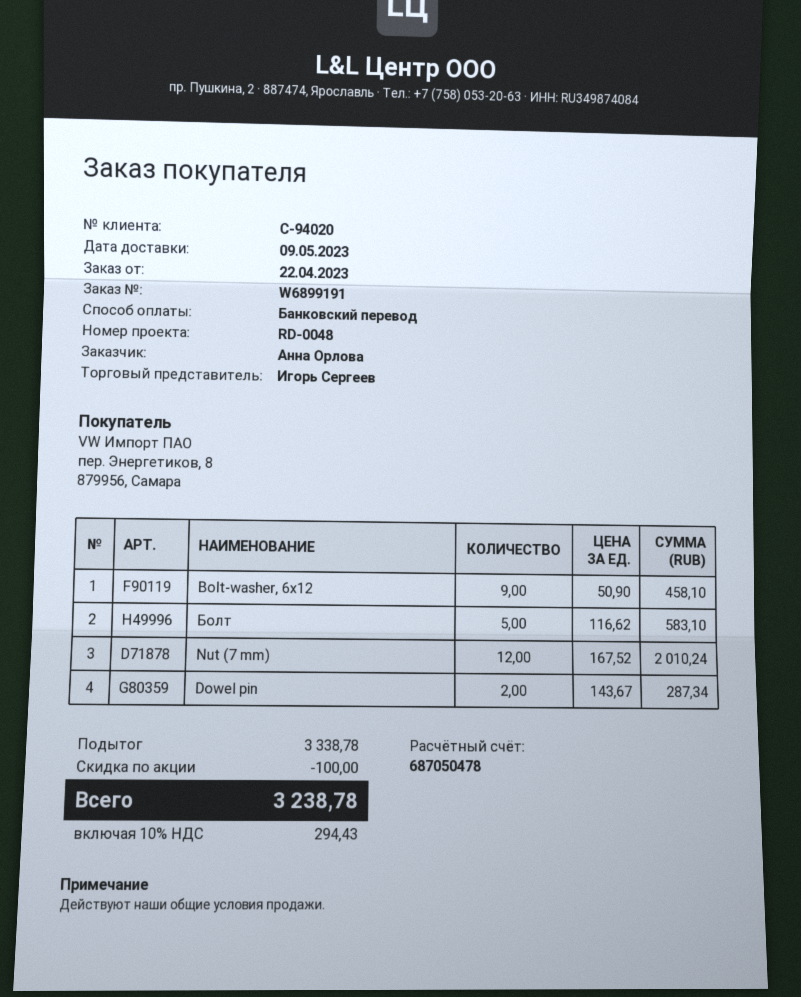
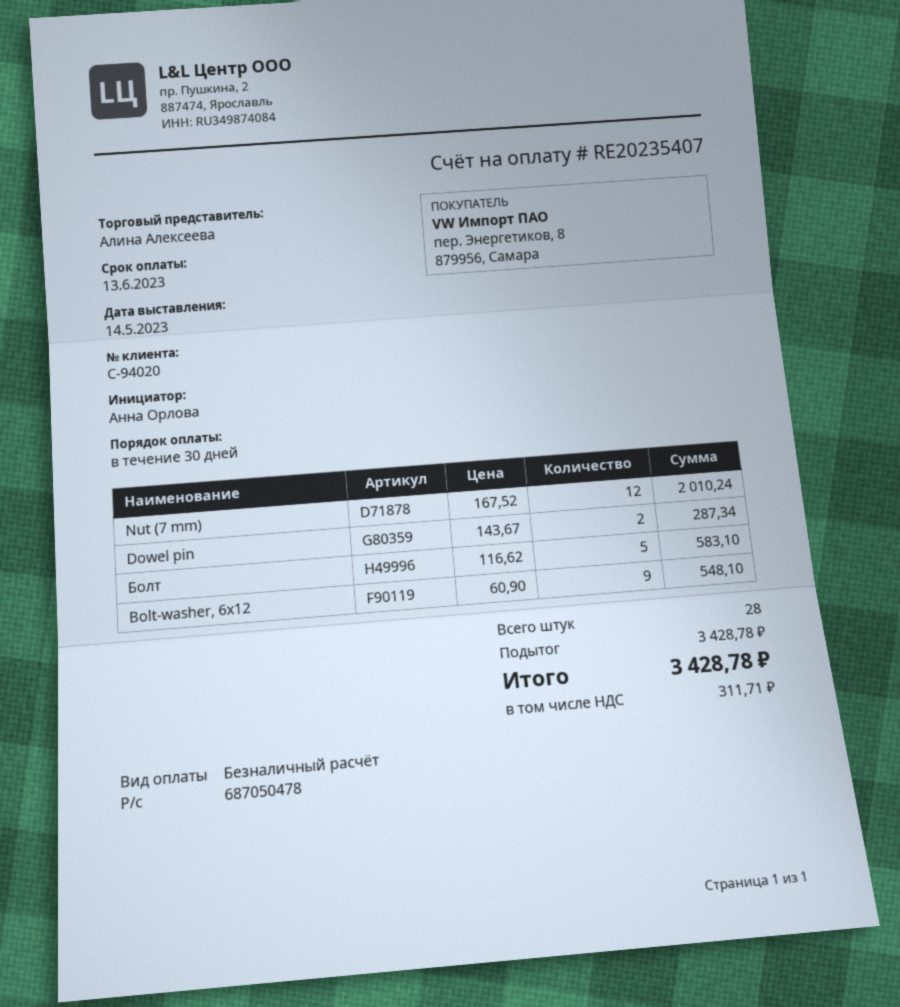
sales rep: Игорь Сергеев -> Алина Алексеева
Bolt-washer, 6x12: 9 x 50.90 = 458.10 -> 9 x 60.90 = 548.10
subtotal: 3338.78 -> 3428.78
discount: 100.00 -> none
tax: 294.43 -> 311.71
total: 3238.78 -> 3428.78

